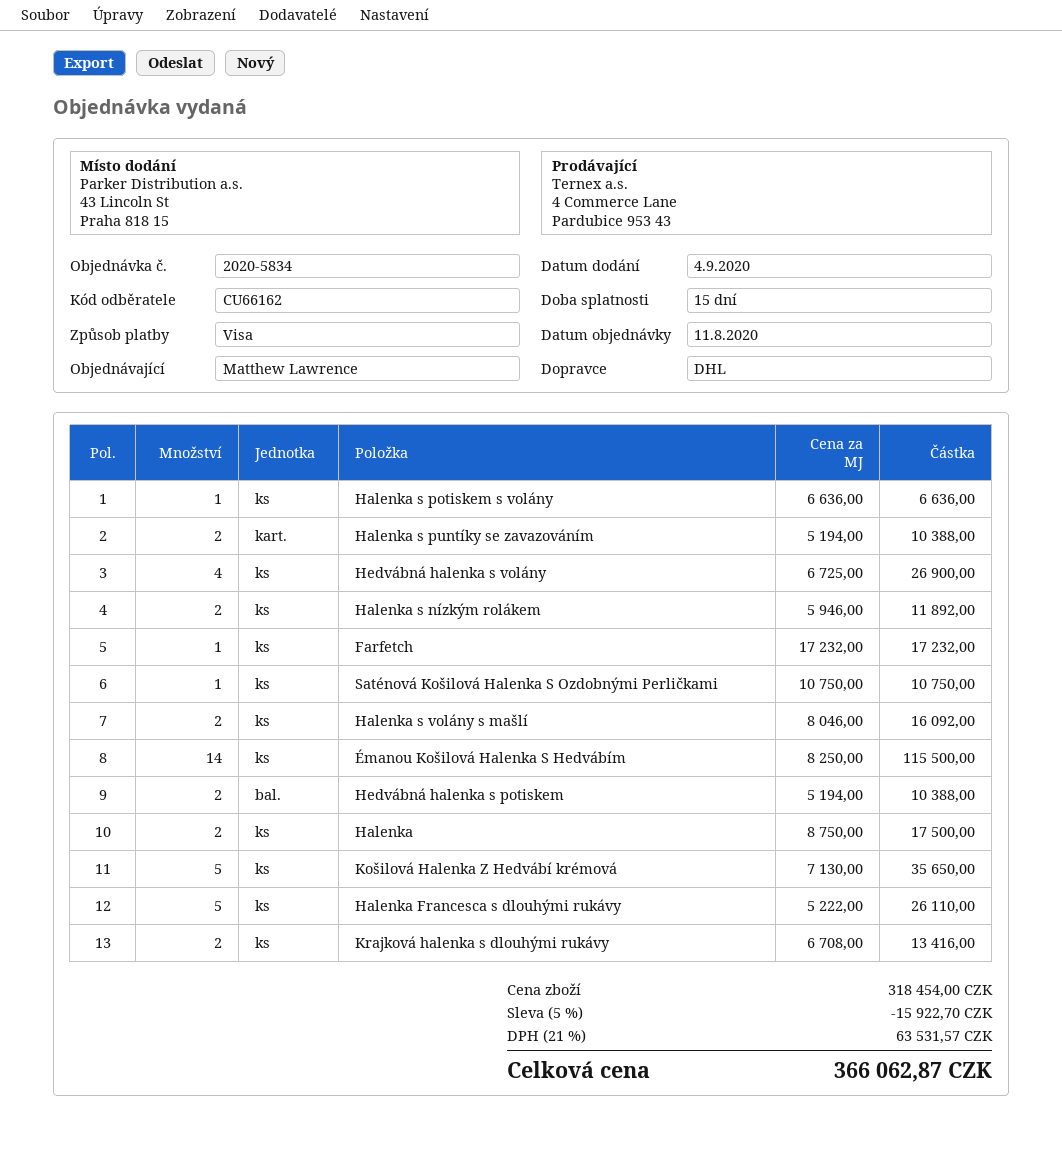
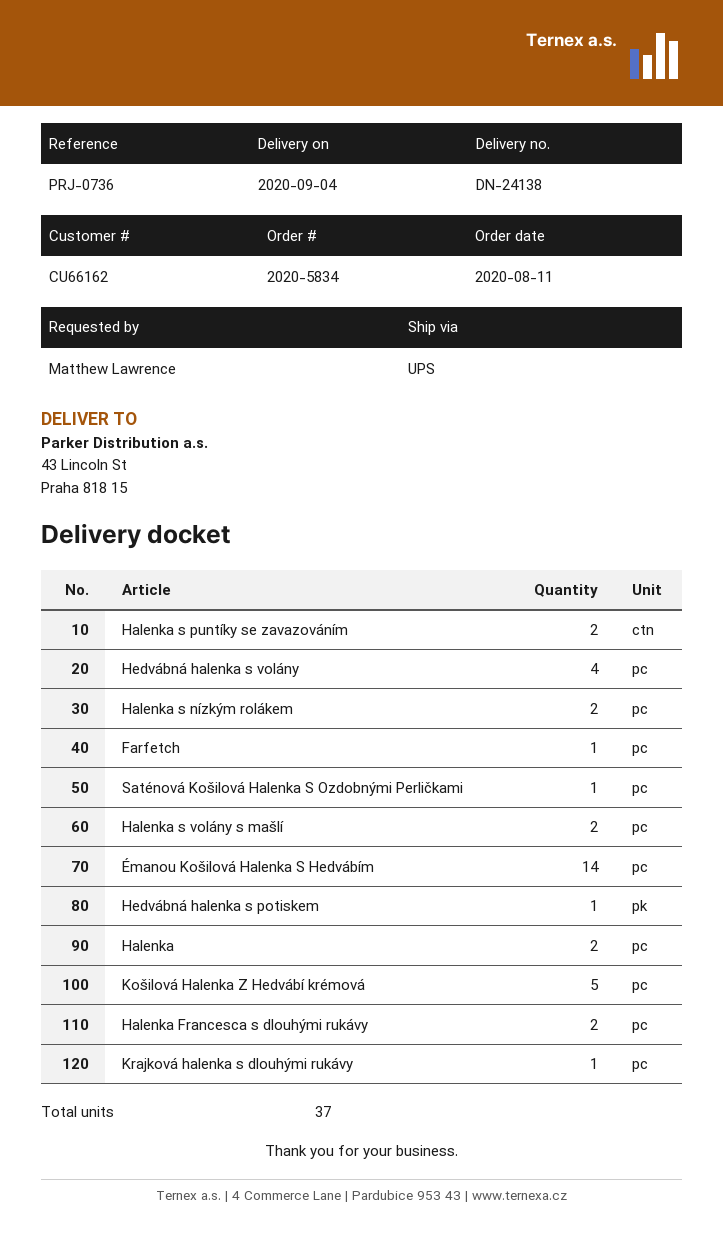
shipping method: DHL -> UPS
Halenka s potiskem s volány: 1 -> none
Hedvábná halenka s potiskem: 2 -> 1
Halenka Francesca s dlouhými rukávy: 5 -> 2
Krajková halenka s dlouhými rukávy: 2 -> 1

